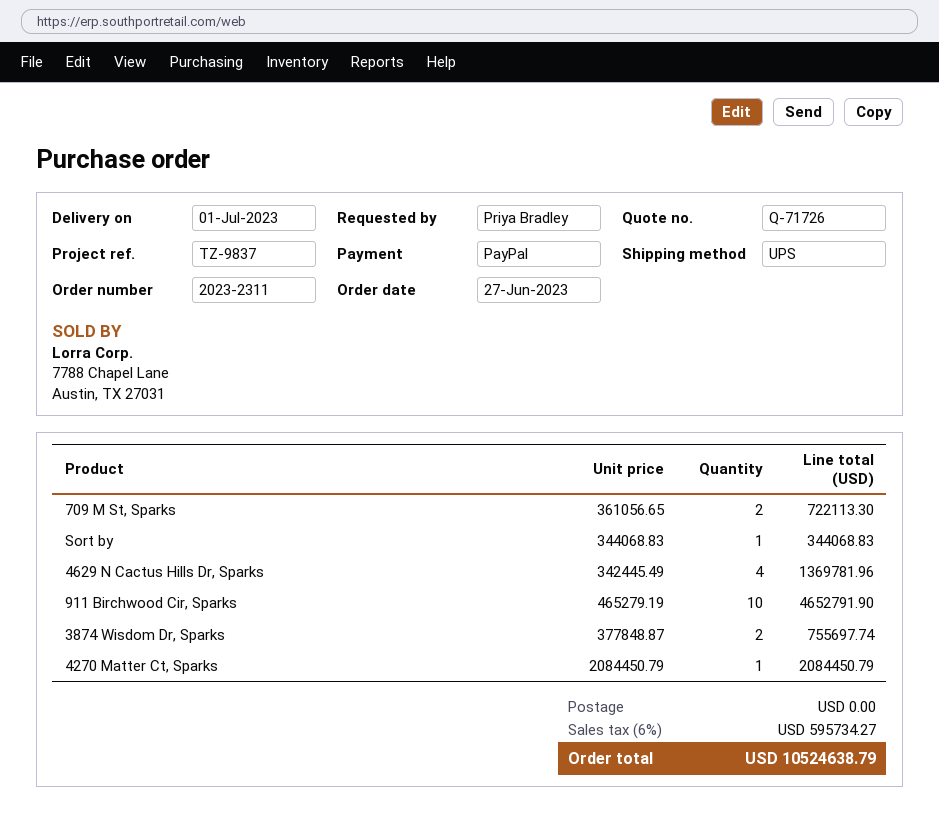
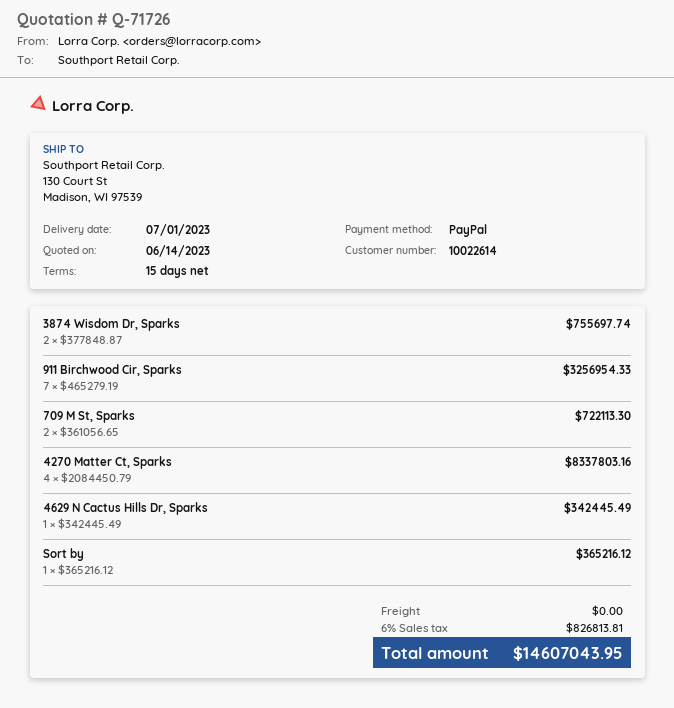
Sort by: 1 x 344068.83 = 344068.83 -> 1 x 365216.12 = 365216.12
4629 N Cactus Hills Dr, Sparks: 4 x 342445.49 = 1369781.96 -> 1 x 342445.49 = 342445.49
911 Birchwood Cir, Sparks: 10 x 465279.19 = 4652791.90 -> 7 x 465279.19 = 3256954.33
4270 Matter Ct, Sparks: 1 x 2084450.79 = 2084450.79 -> 4 x 2084450.79 = 8337803.16
tax: 6% = 595734.27 -> 6% = 826813.81
total: 10524638.79 -> 14607043.95

